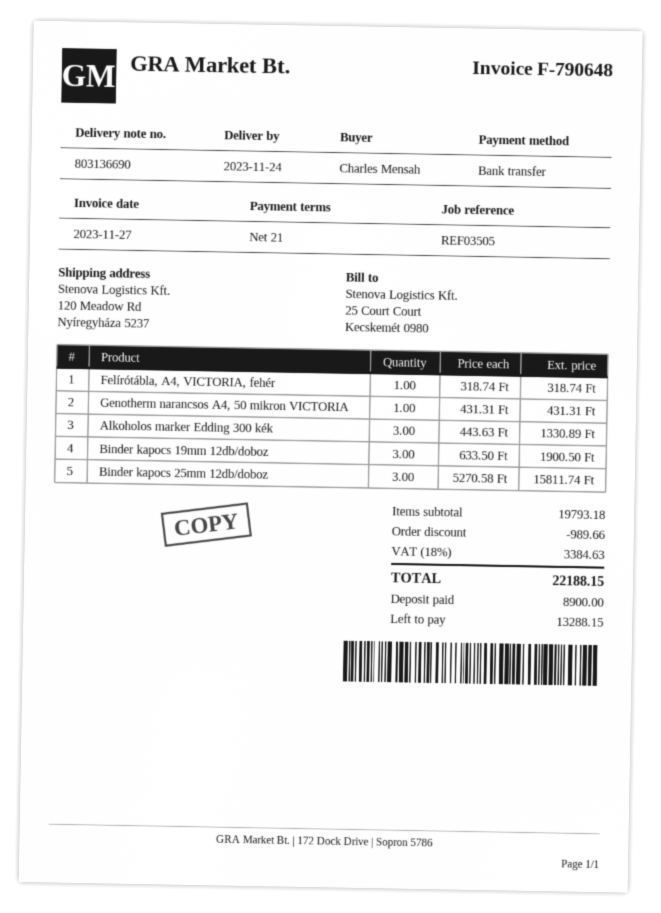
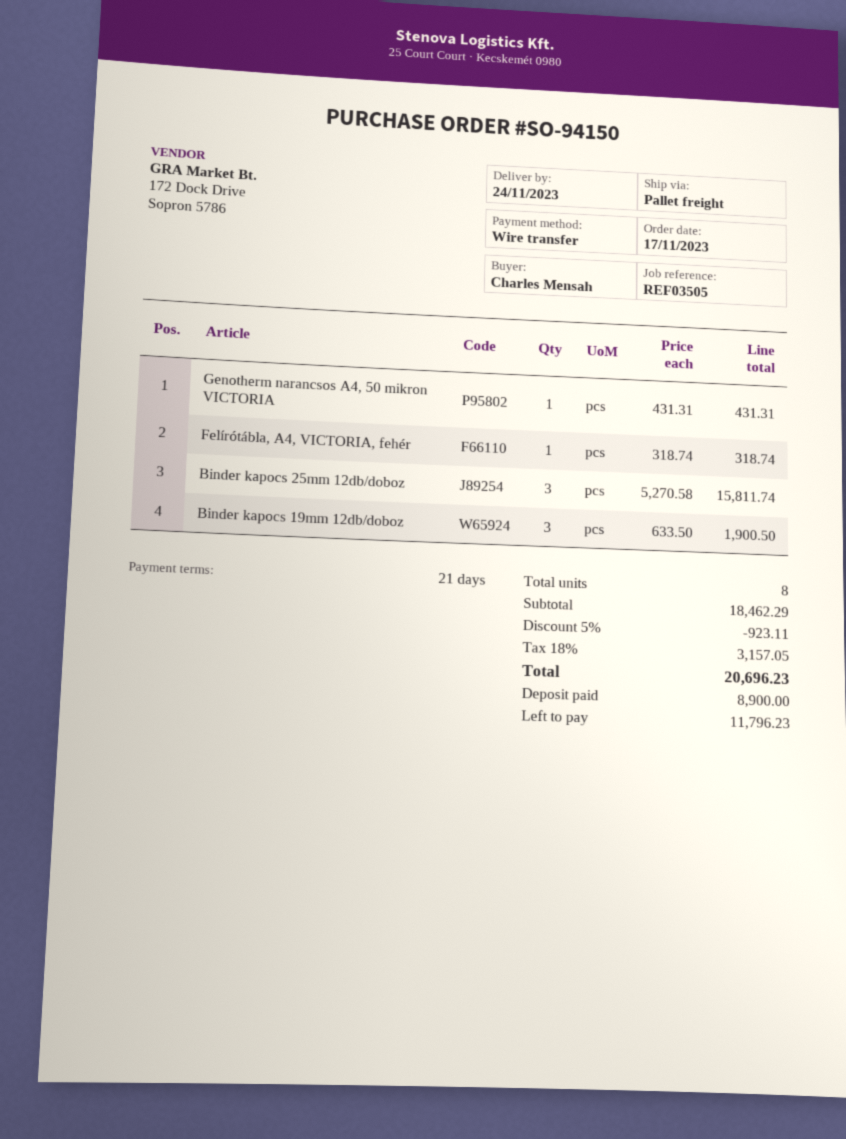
Alkoholos marker Edding 300 kék: 3 x 443.63 = 1330.89 -> none
subtotal: 19793.18 -> 18462.29
discount: 989.66 -> 923.11
tax: 18% = 3384.63 -> 18% = 3157.05
total: 22188.15 -> 20696.23
balance: 13288.15 -> 11796.23

